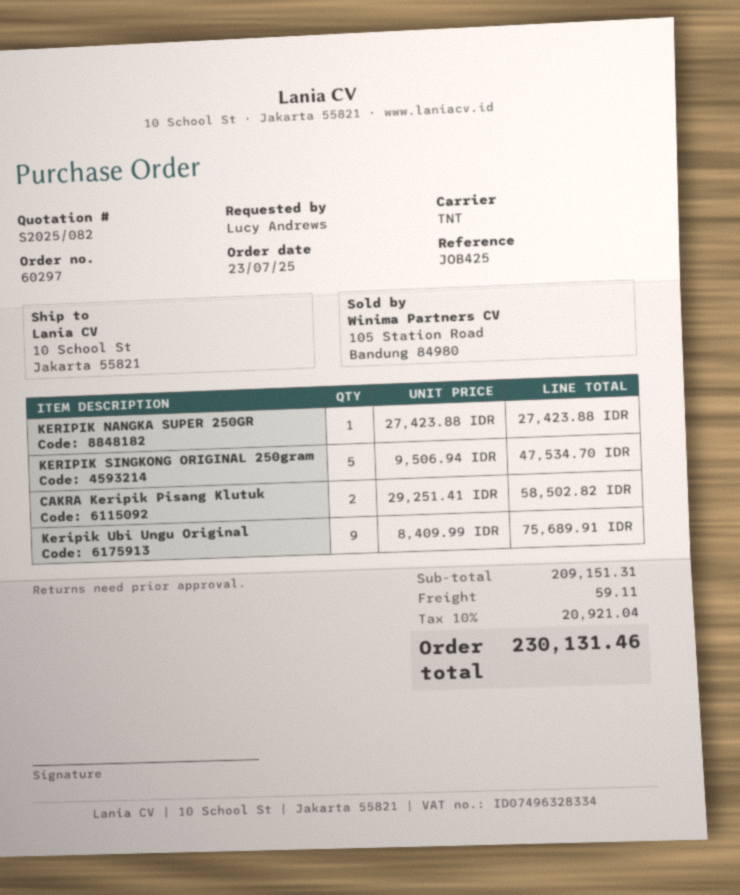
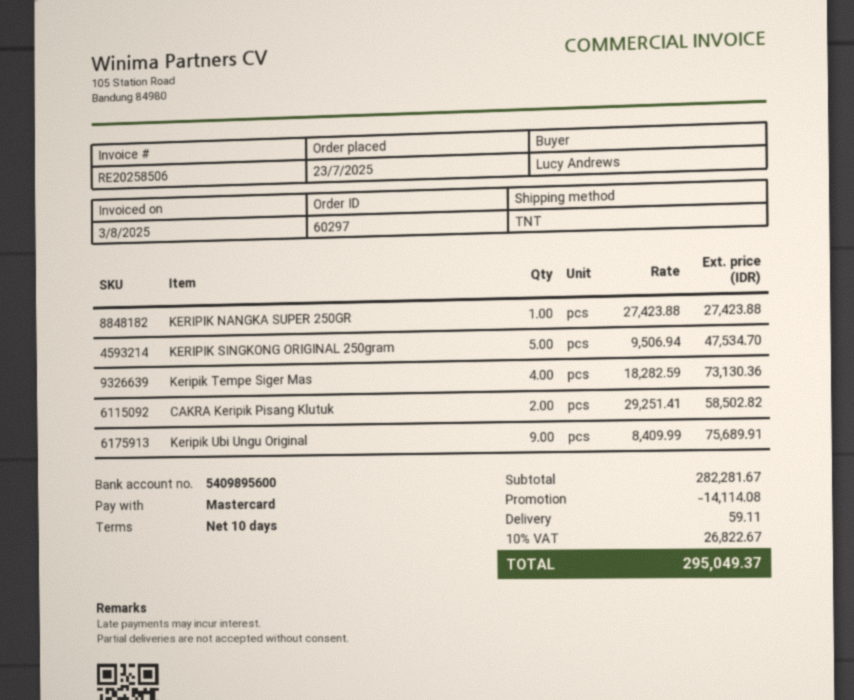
Keripik Tempe Siger Mas: none -> 4 x 18282.59 = 73130.36
subtotal: 209151.31 -> 282281.67
discount: none -> 14114.08
tax: 10% = 20921.04 -> 10% = 26822.67
total: 230131.46 -> 295049.37

